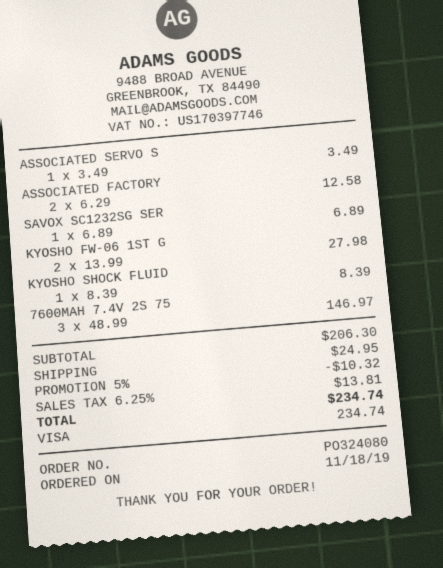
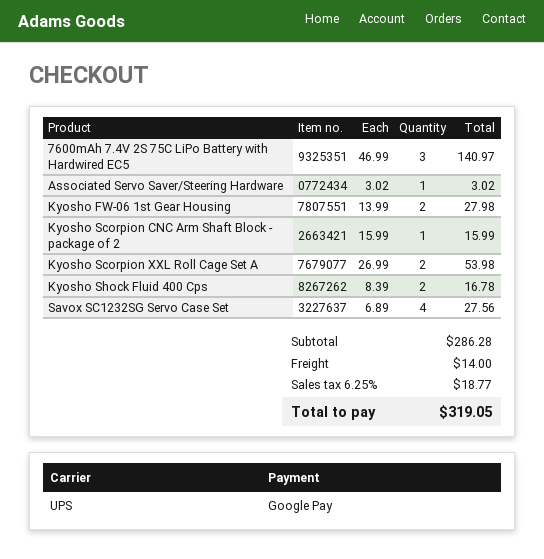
payment method: Visa -> Google Pay
ASSOCIATED SERVO S: 1 x 3.49 = 3.49 -> 1 x 3.02 = 3.02
ASSOCIATED FACTORY: 2 x 6.29 = 12.58 -> none
SAVOX SC1232SG SER: 1 x 6.89 = 6.89 -> 4 x 6.89 = 27.56
KYOSHO SHOCK FLUID: 1 x 8.39 = 8.39 -> 2 x 8.39 = 16.78
7600MAH 7.4V 2S 75: 3 x 48.99 = 146.97 -> 3 x 46.99 = 140.97
Kyosho Scorpion CNC Arm Shaft Block - package of 2: none -> 1 x 15.99 = 15.99
Kyosho Scorpion XXL Roll Cage Set A: none -> 2 x 26.99 = 53.98
subtotal: 206.30 -> 286.28
discount: 5% = 10.32 -> none
shipping: 24.95 -> 14.00
tax: 6.25% = 13.81 -> 6.25% = 18.77
total: 234.74 -> 319.05

